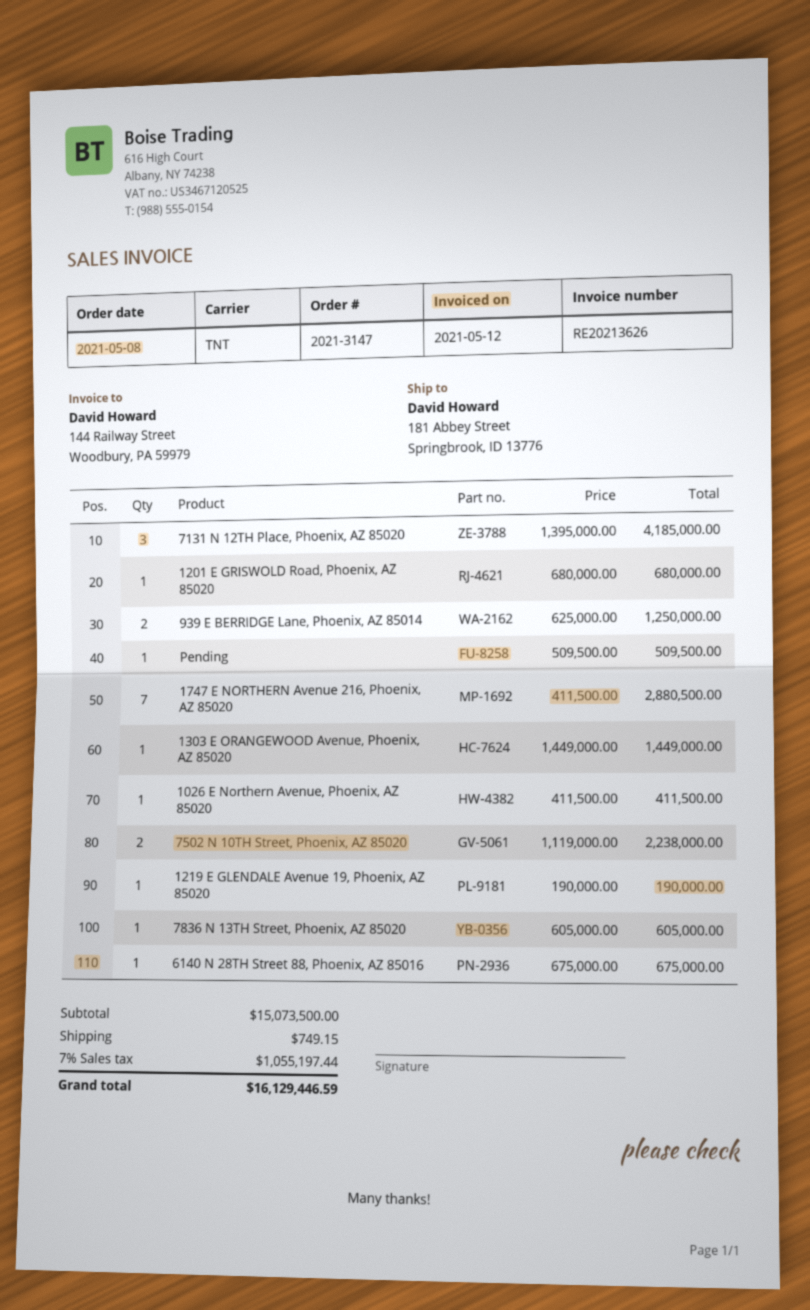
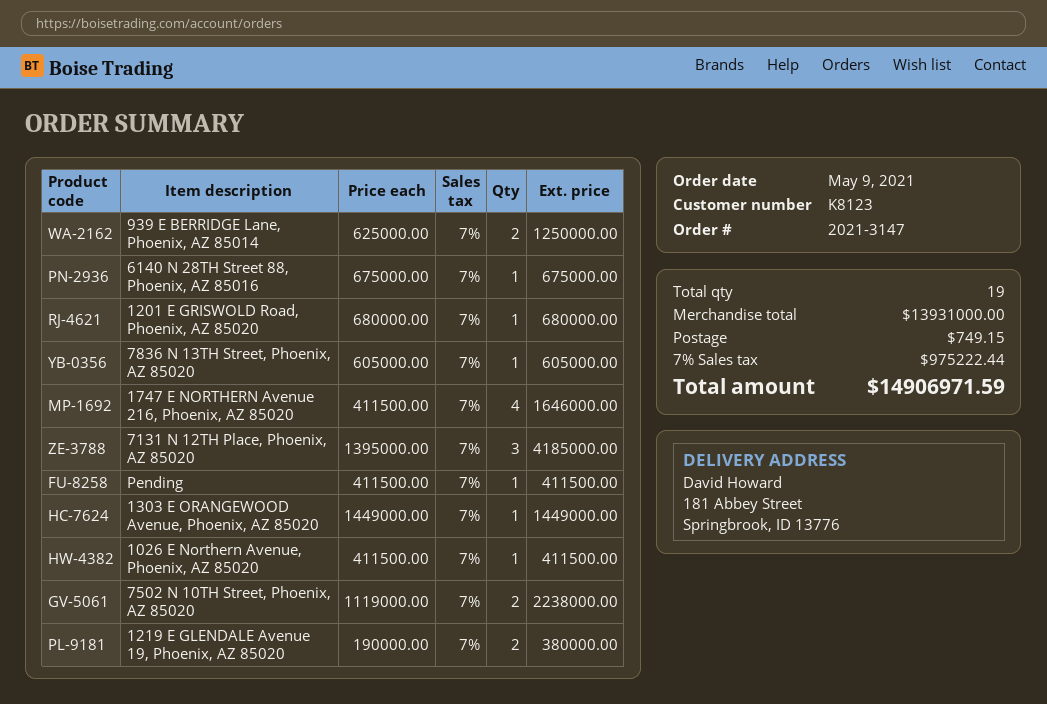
order date: 2021-05-08 -> 2021-05-09
Pending: 1 x 509500.00 = 509500.00 -> 1 x 411500.00 = 411500.00
1747 E NORTHERN Avenue 216, Phoenix, AZ 85020: 7 x 411500.00 = 2880500.00 -> 4 x 411500.00 = 1646000.00
1219 E GLENDALE Avenue 19, Phoenix, AZ 85020: 1 x 190000.00 = 190000.00 -> 2 x 190000.00 = 380000.00
subtotal: 15073500.00 -> 13931000.00
tax: 7% = 1055197.44 -> 7% = 975222.44
total: 16129446.59 -> 14906971.59

